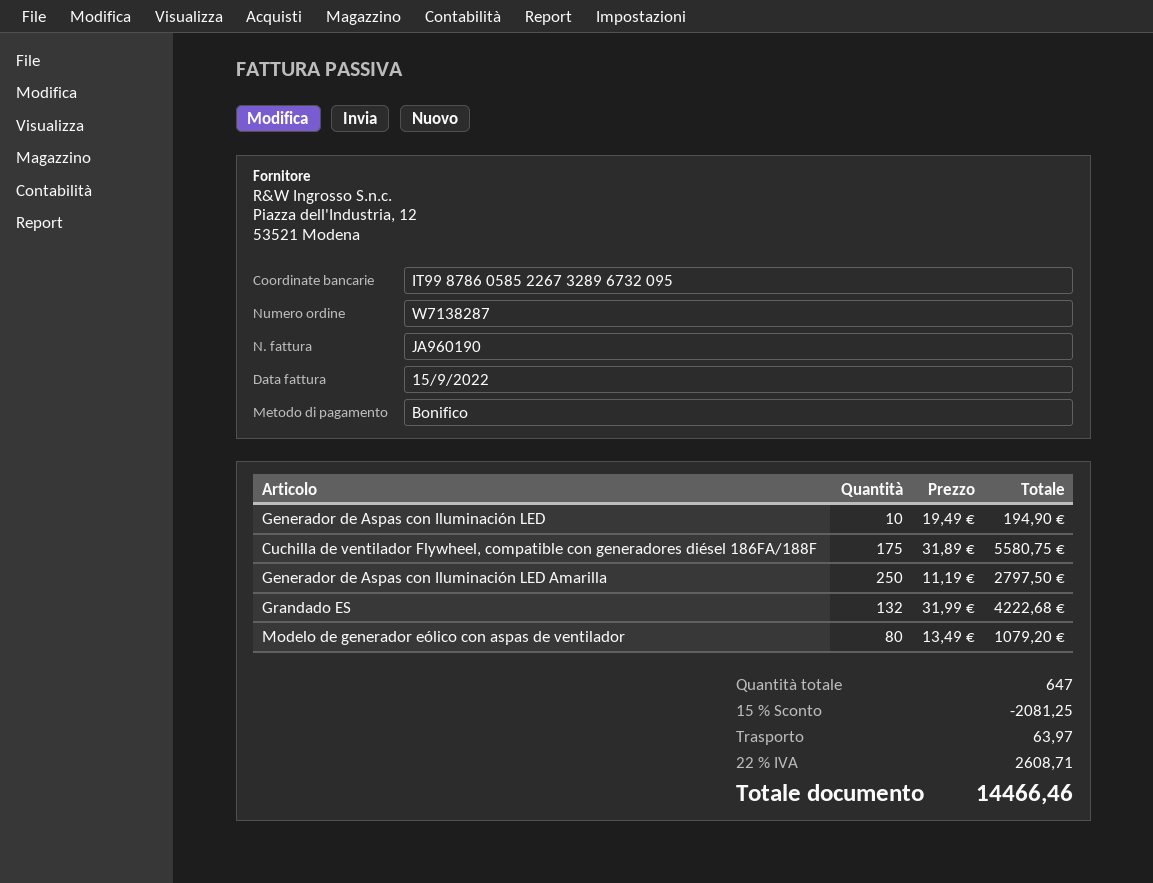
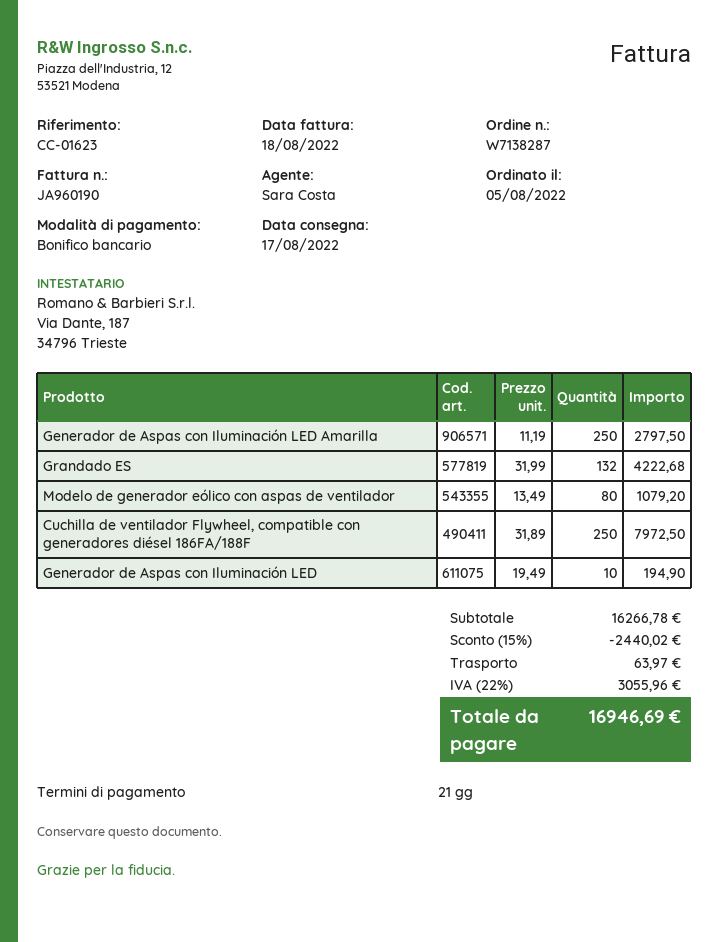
invoice date: 2022-09-15 -> 2022-08-18
Cuchilla de ventilador Flywheel, compatible con generadores diésel 186FA/188F: 175 x 31.89 = 5580.75 -> 250 x 31.89 = 7972.50
discount: 15% = 2081.25 -> 15% = 2440.02
tax: 22% = 2608.71 -> 22% = 3055.96
total: 14466.46 -> 16946.69

